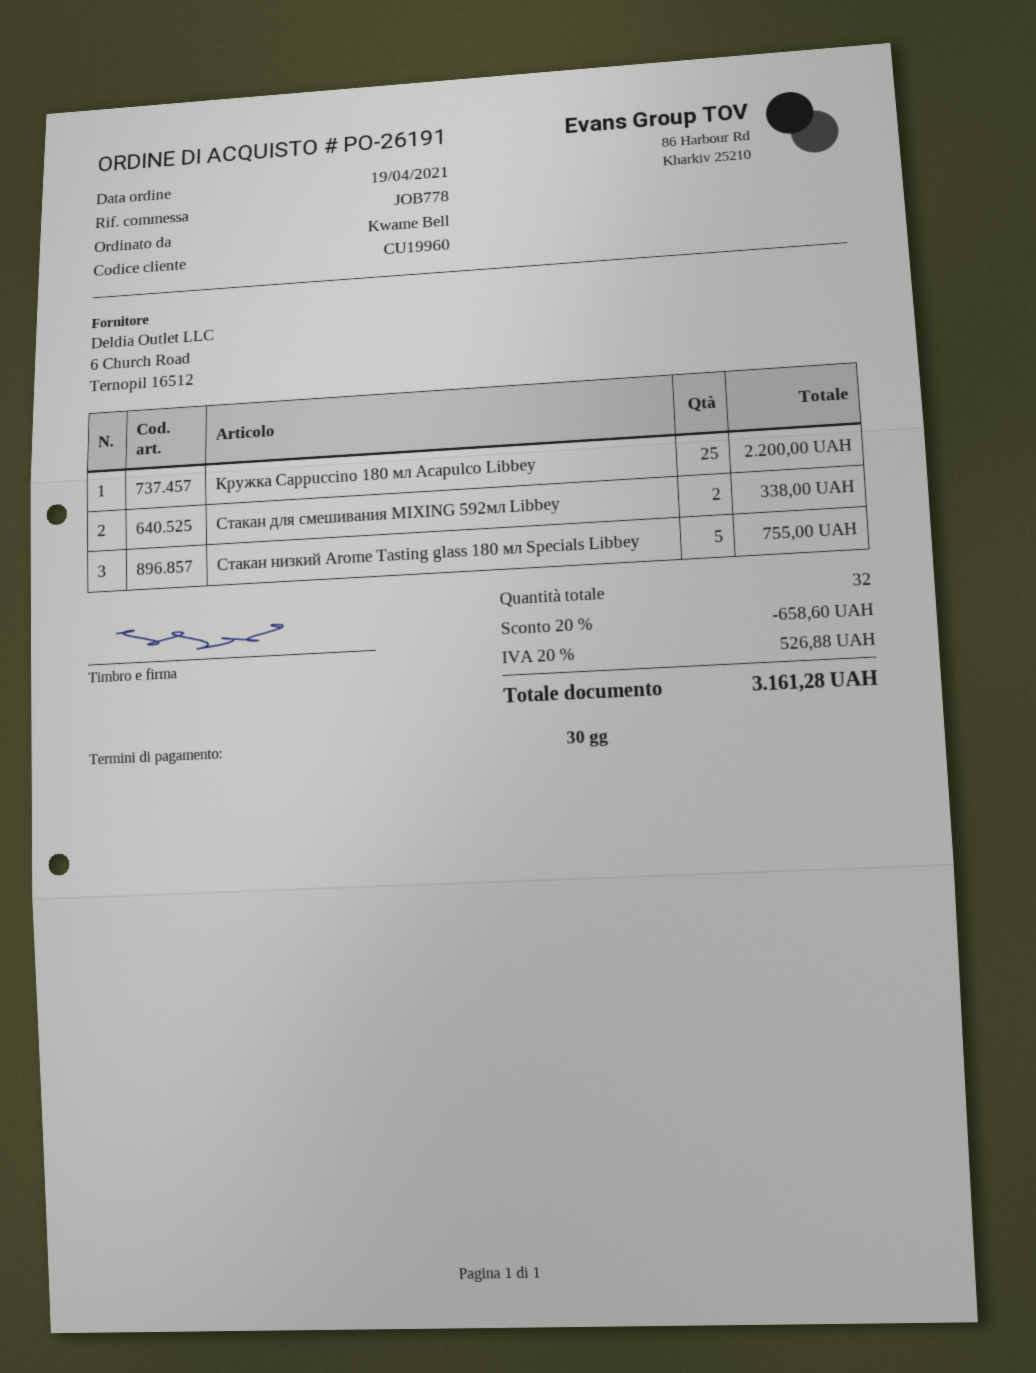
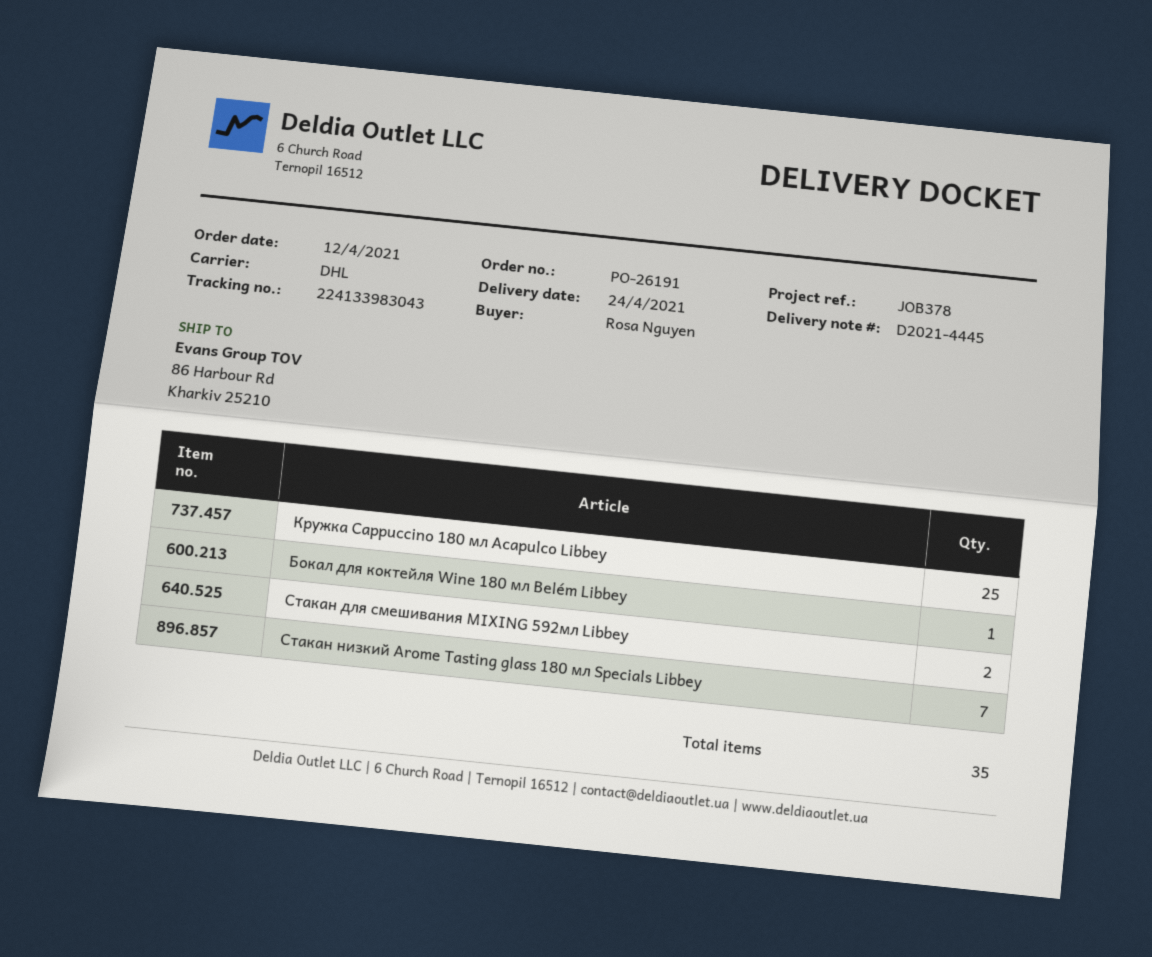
order date: 2021-04-19 -> 2021-04-12
reference: JOB778 -> JOB378
ordered by: Kwame Bell -> Rosa Nguyen
Стакан низкий Arome Tasting glass 180 мл Specials Libbey: 5 -> 7
Бокал для коктейля Wine 180 мл Belém Libbey: none -> 1
total quantity: 32 -> 35

